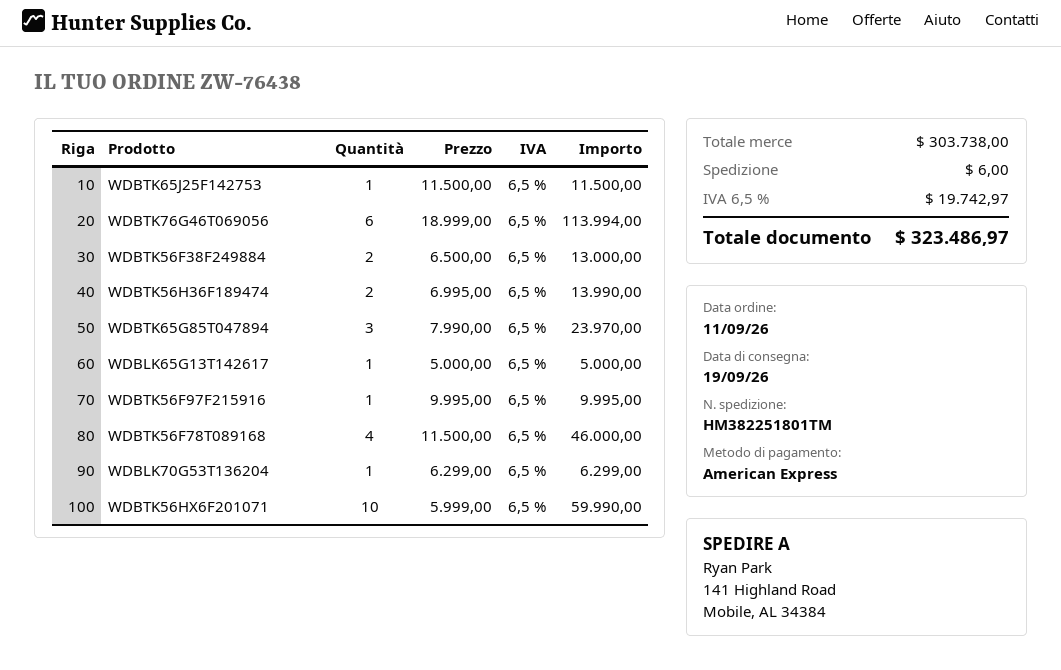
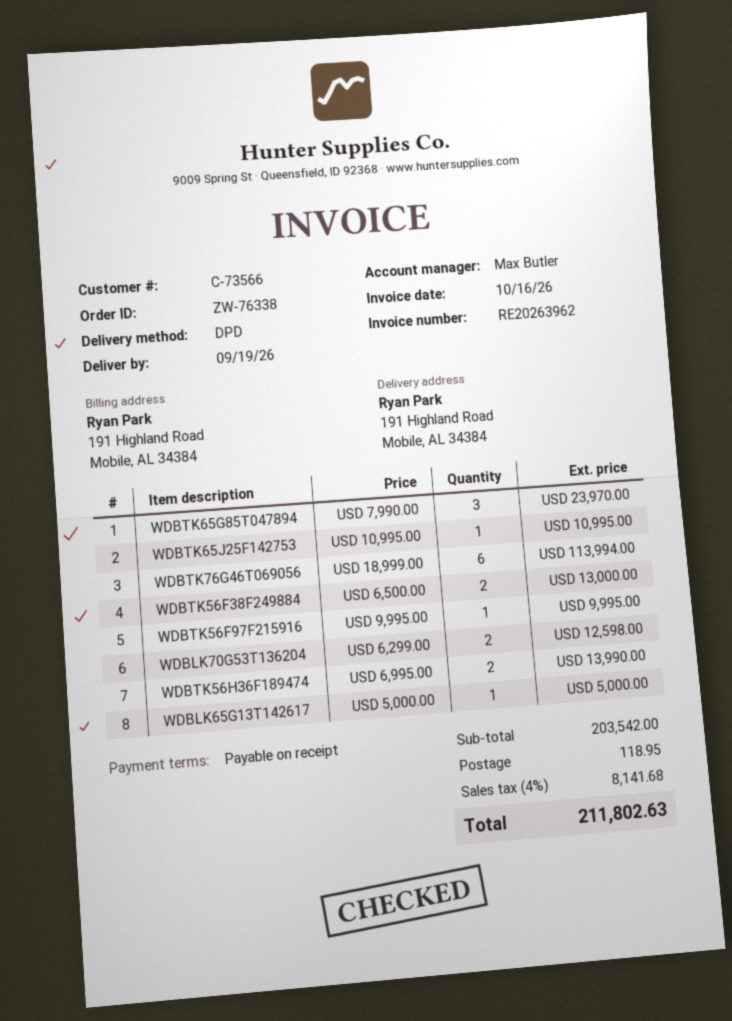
order number: ZW-76438 -> ZW-76338
ship to: 141 Highland Road, Mobile, AL 34384 -> 191 Highland Road, Mobile, AL 34384
WDBTK65J25F142753: 1 x 11500.00 = 11500.00 -> 1 x 10995.00 = 10995.00
WDBTK56F78T089168: 4 x 11500.00 = 46000.00 -> none
WDBLK70G53T136204: 1 x 6299.00 = 6299.00 -> 2 x 6299.00 = 12598.00
WDBTK56HX6F201071: 10 x 5999.00 = 59990.00 -> none
subtotal: 303738.00 -> 203542.00
shipping: 6.00 -> 118.95
tax: 6.5% = 19742.97 -> 4% = 8141.68
total: 323486.97 -> 211802.63

